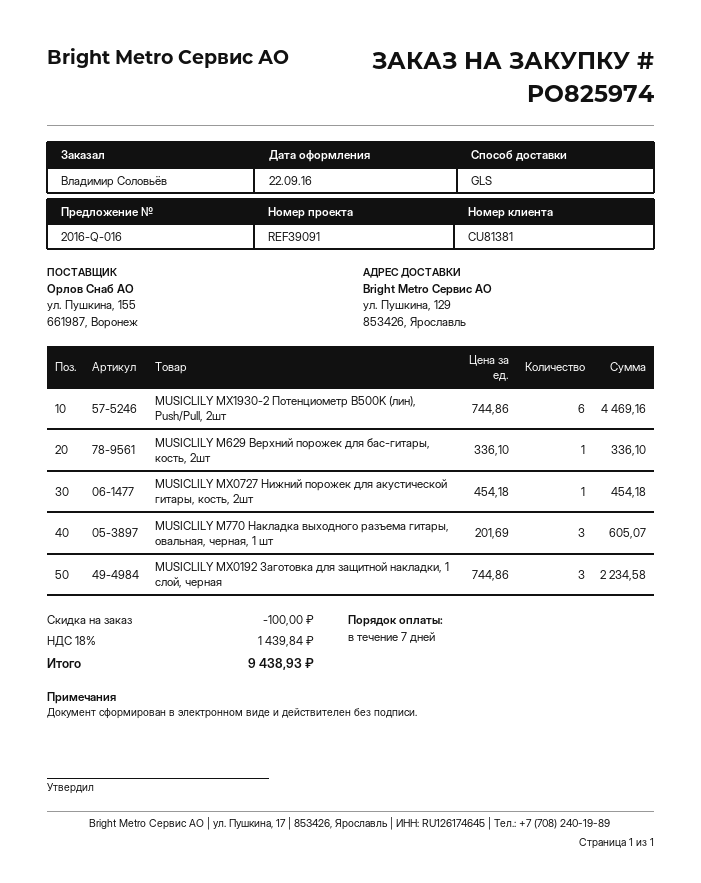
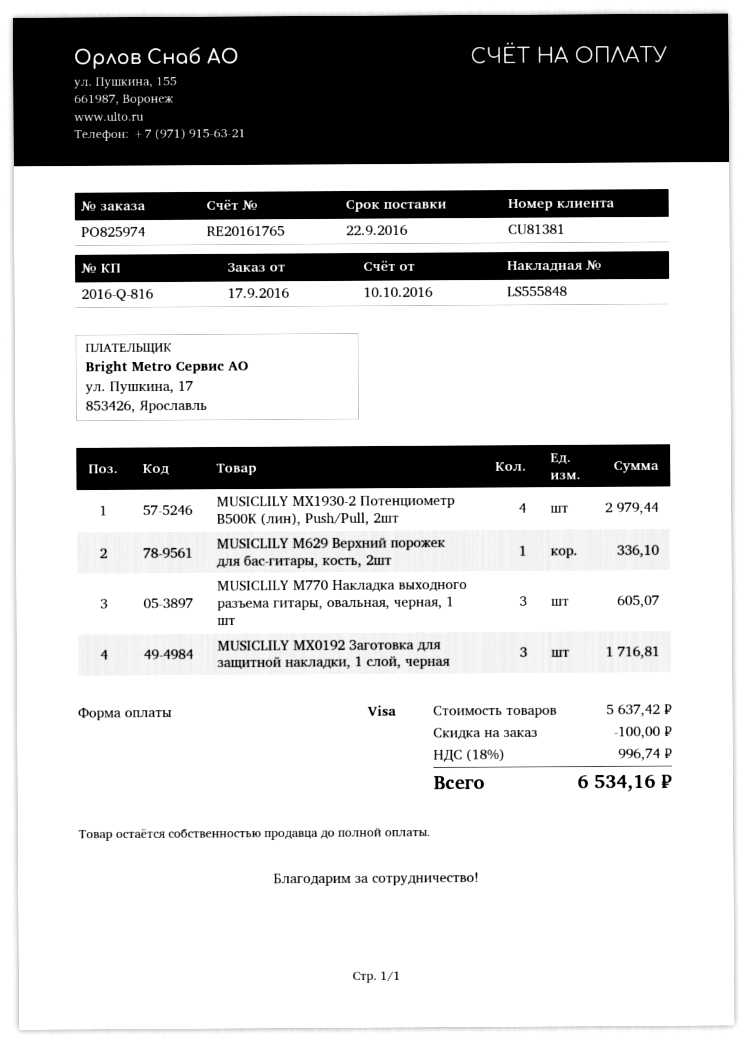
quote number: 2016-Q-016 -> 2016-Q-816
order date: 2016-09-22 -> 2016-09-17
MUSICLILY MX1930-2 Потенциометр B500K (лин), Push/Pull, 2шт: 6 for 4469.16 -> 4 for 2979.44
MUSICLILY MX0727 Нижний порожек для акустической гитары, кость, 2шт: 1 for 454.18 -> none
MUSICLILY MX0192 Заготовка для защитной накладки, 1 слой, черная: 3 for 2234.58 -> 3 for 1716.81
tax: 18% = 1439.84 -> 18% = 996.74
total: 9438.93 -> 6534.16

